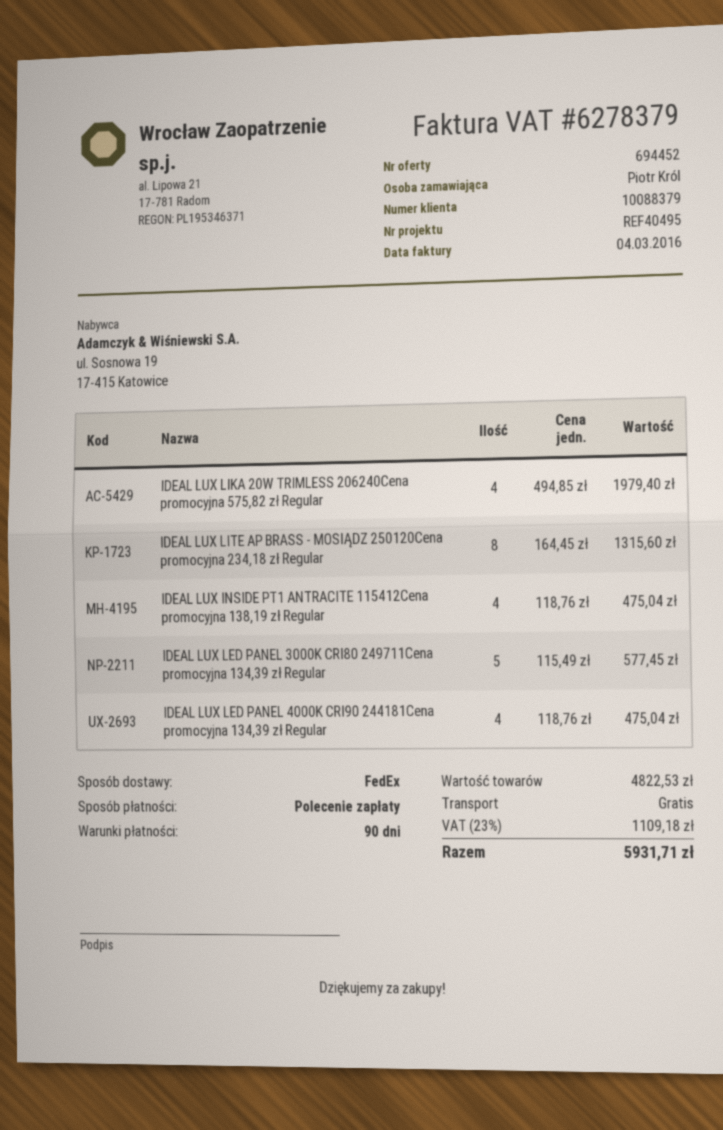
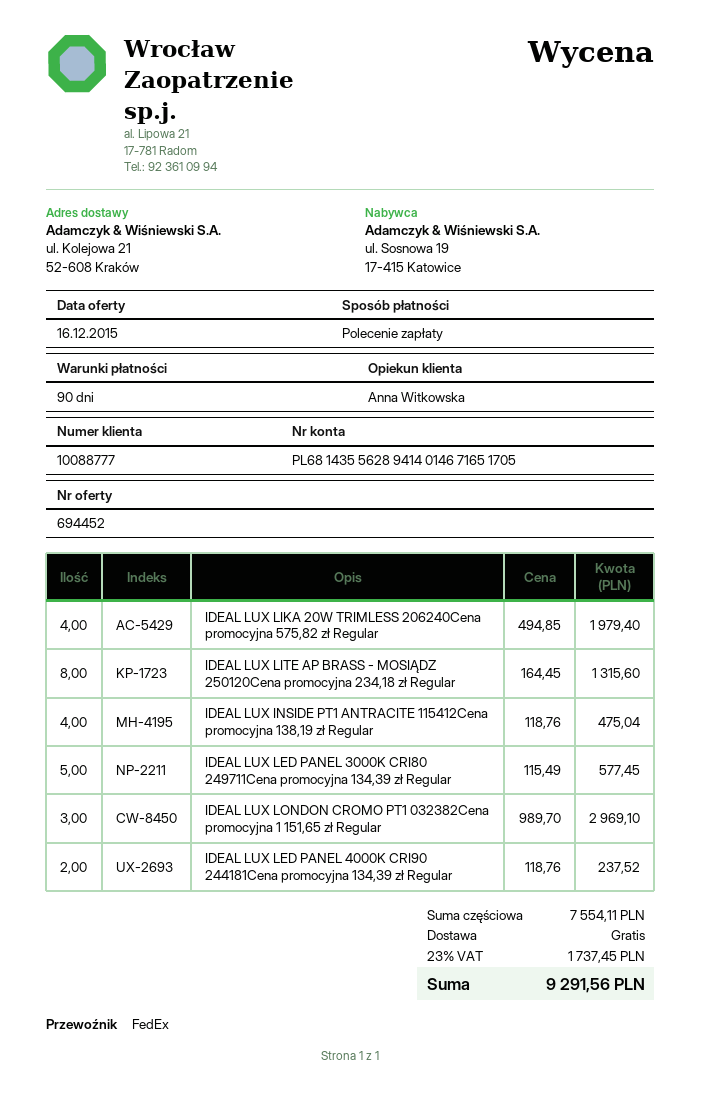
customer number: 10088379 -> 10088777
IDEAL LUX LED PANEL 4000K CRI90 244181Cena promocyjna 134,39 zł Regular: 4 x 118.76 = 475.04 -> 2 x 118.76 = 237.52
IDEAL LUX LONDON CROMO PT1 032382Cena promocyjna 1 151,65 zł Regular: none -> 3 x 989.70 = 2969.10
subtotal: 4822.53 -> 7554.11
tax: 23% = 1109.18 -> 23% = 1737.45
total: 5931.71 -> 9291.56

